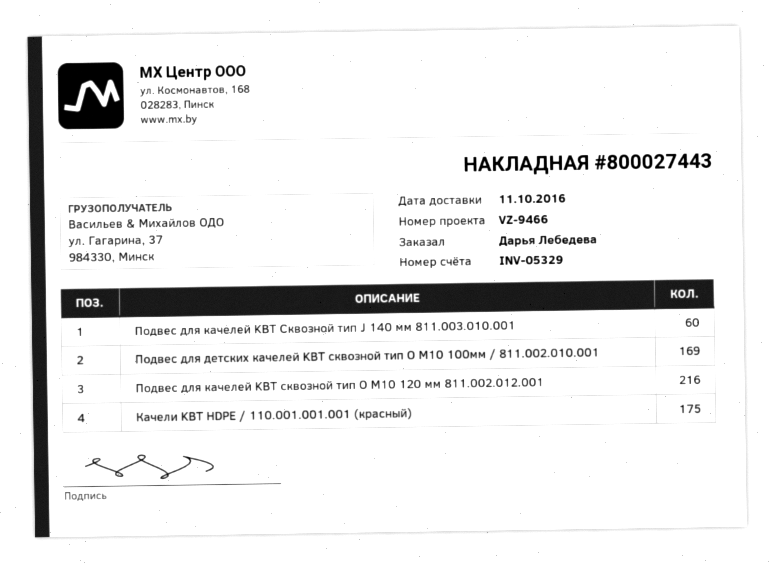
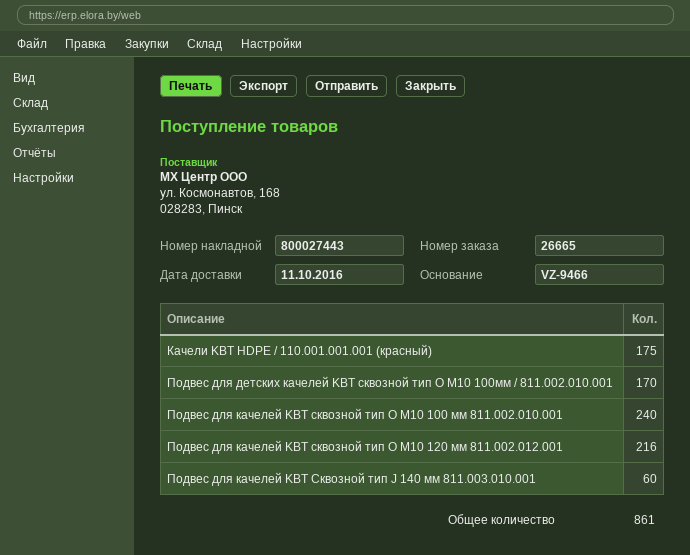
Подвес для детских качелей KBT сквозной тип O М10 100мм / 811.002.010.001: 169 -> 170
Подвес для качелей KBT сквозной тип O М10 100 мм 811.002.010.001: none -> 240

